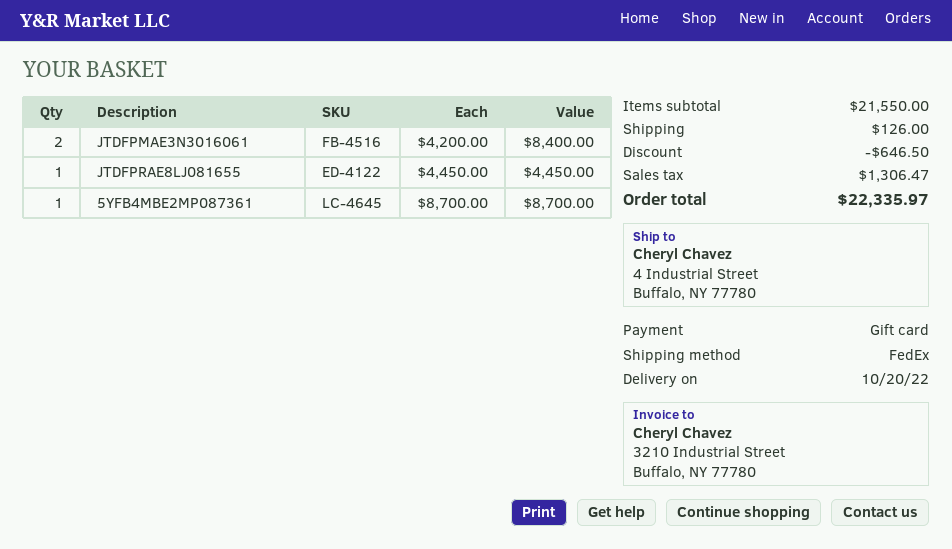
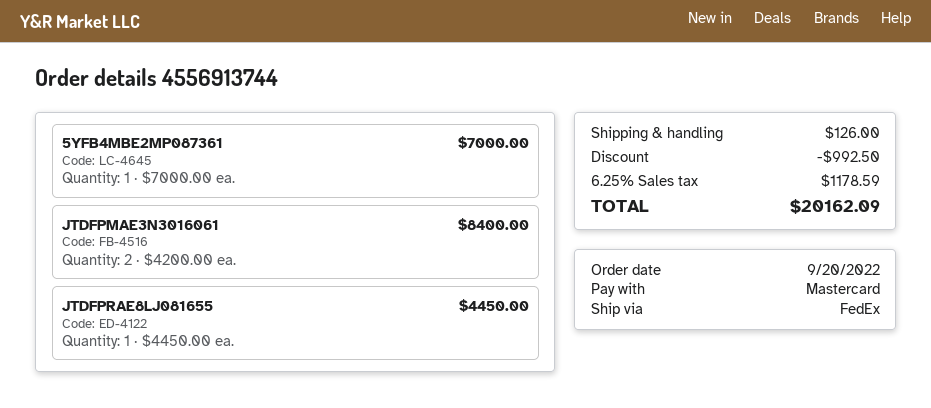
payment method: gift card -> Mastercard
5YFB4MBE2MP087361: 1 x 8700.00 = 8700.00 -> 1 x 7000.00 = 7000.00
discount: 646.50 -> 992.50
tax: 1306.47 -> 1178.59
total: 22335.97 -> 20162.09

